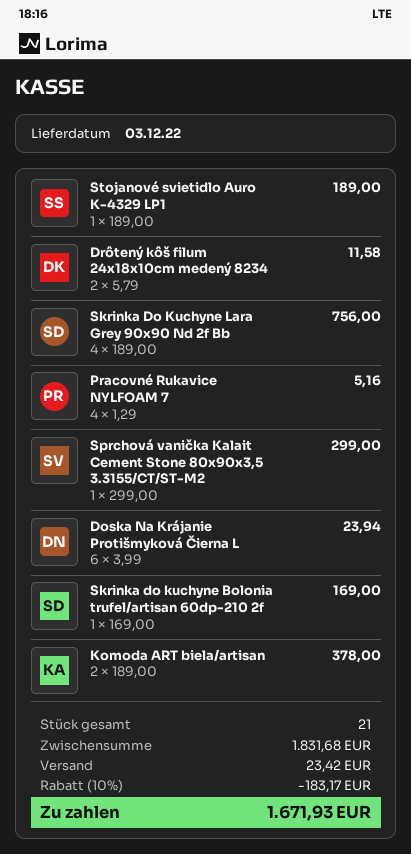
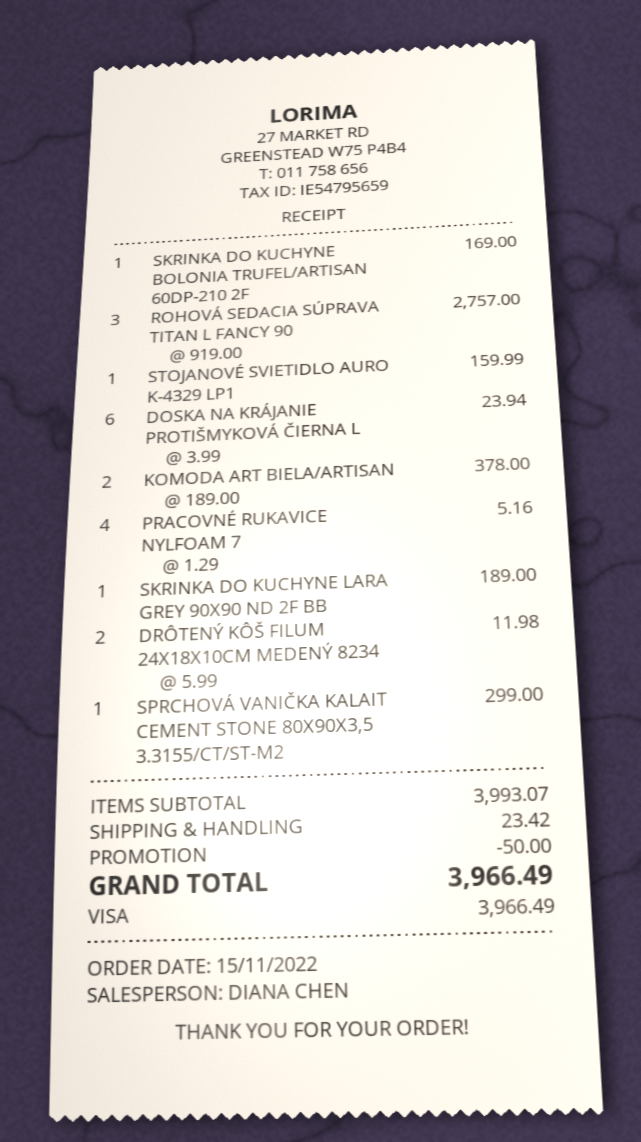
Stojanové svietidlo Auro K-4329 LP1: 1 x 189.00 = 189.00 -> 1 x 159.99 = 159.99
Drôtený kôš filum 24x18x10cm medený 8234: 2 x 5.79 = 11.58 -> 2 x 5.99 = 11.98
Skrinka Do Kuchyne Lara Grey 90x90 Nd 2f Bb: 4 x 189.00 = 756.00 -> 1 x 189.00 = 189.00
ROHOVÁ SEDACIA SÚPRAVA TITAN L FANCY 90: none -> 3 x 919.00 = 2757.00
subtotal: 1831.68 -> 3993.07
discount: 183.17 -> 50.00
total: 1671.93 -> 3966.49

